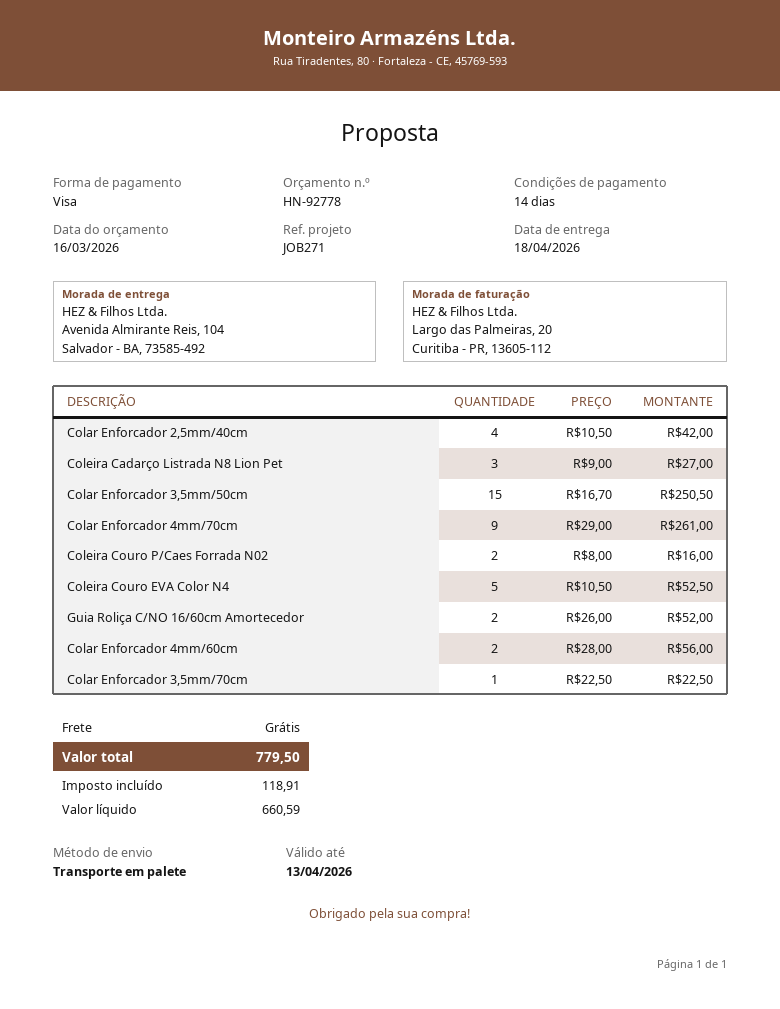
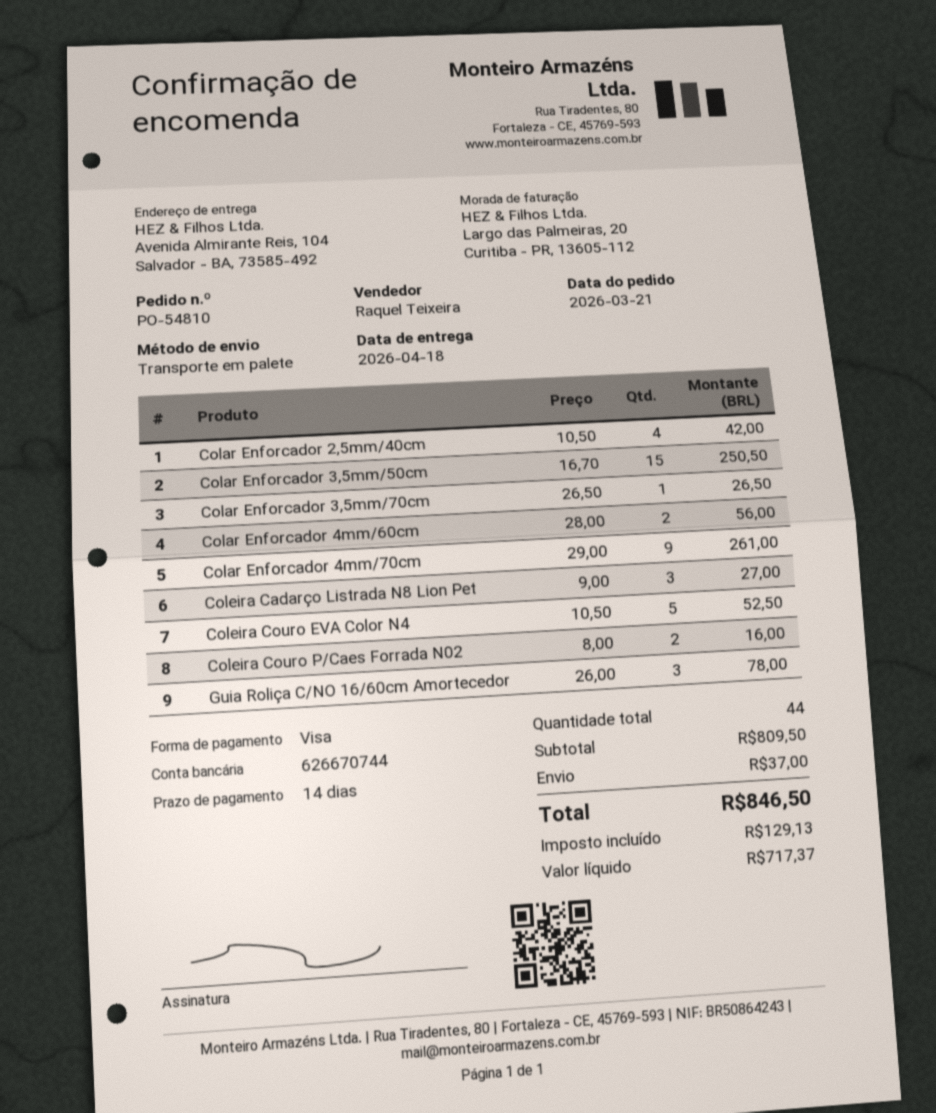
Guia Roliça C/NO 16/60cm Amortecedor: 2 x 26.00 = 52.00 -> 3 x 26.00 = 78.00
Colar Enforcador 3,5mm/70cm: 1 x 22.50 = 22.50 -> 1 x 26.50 = 26.50
shipping: 0.00 -> 37.00
net: 660.59 -> 717.37
tax: 118.91 -> 129.13
total: 779.50 -> 846.50

